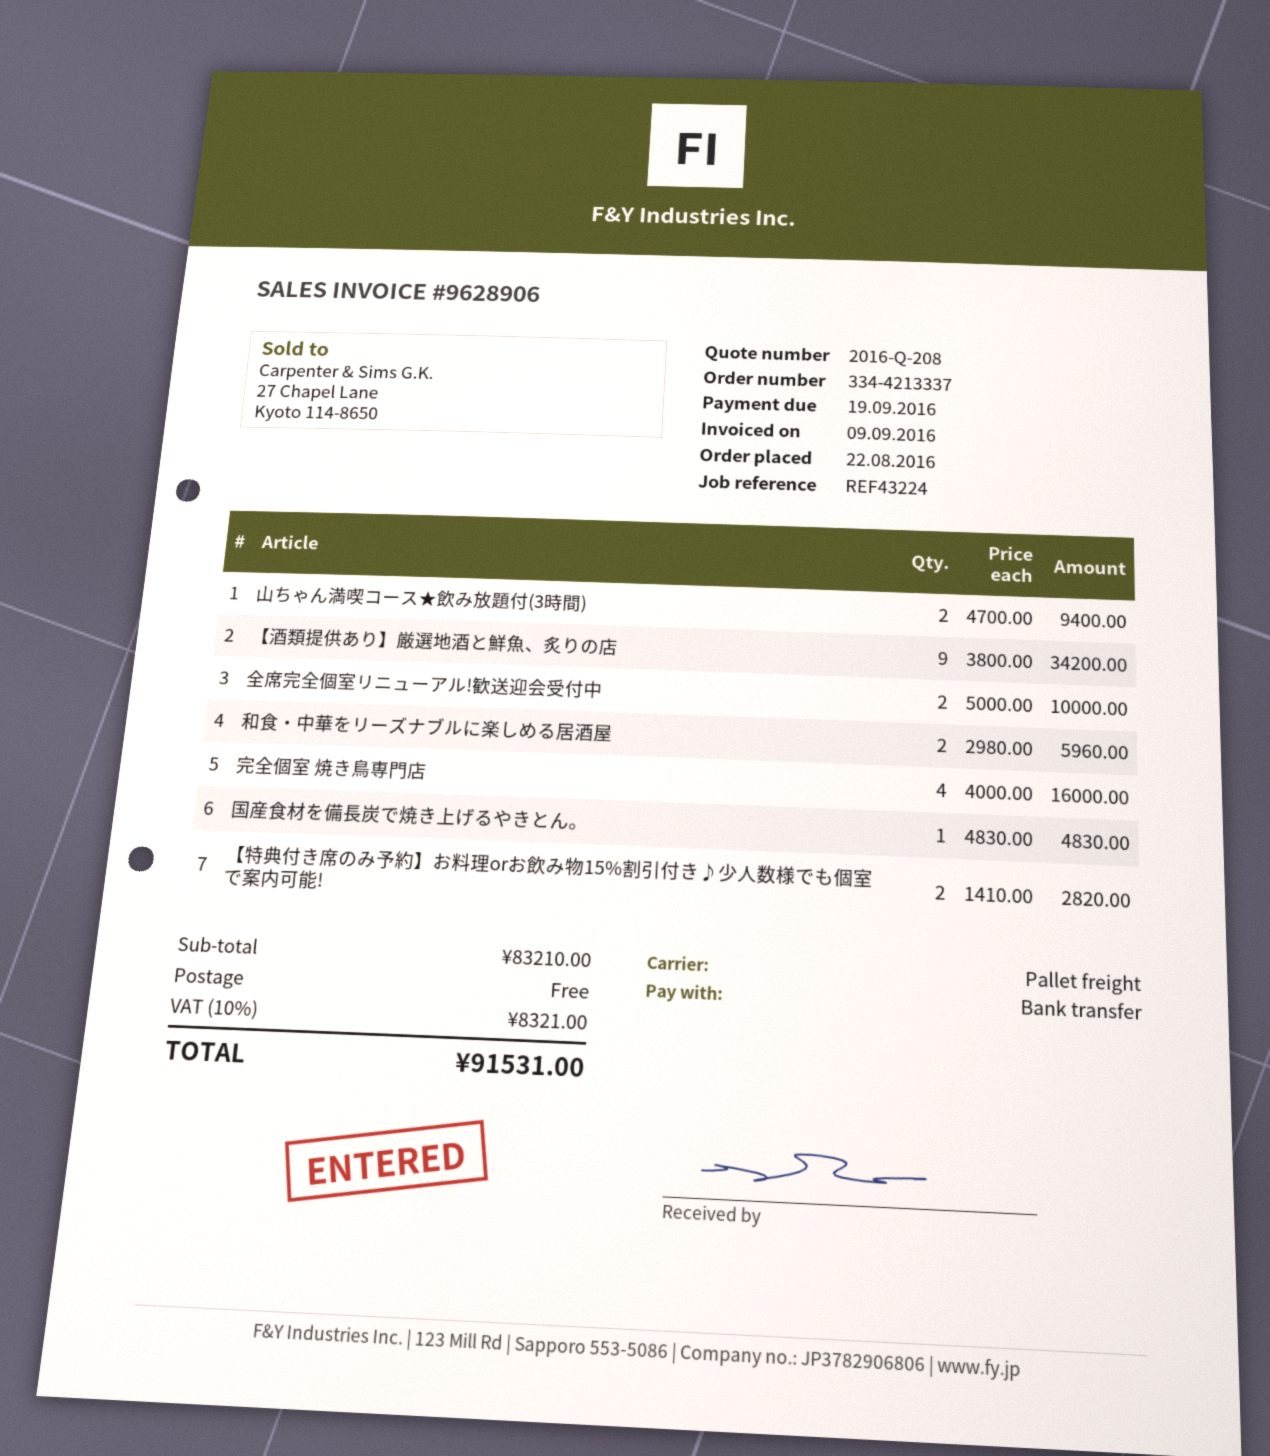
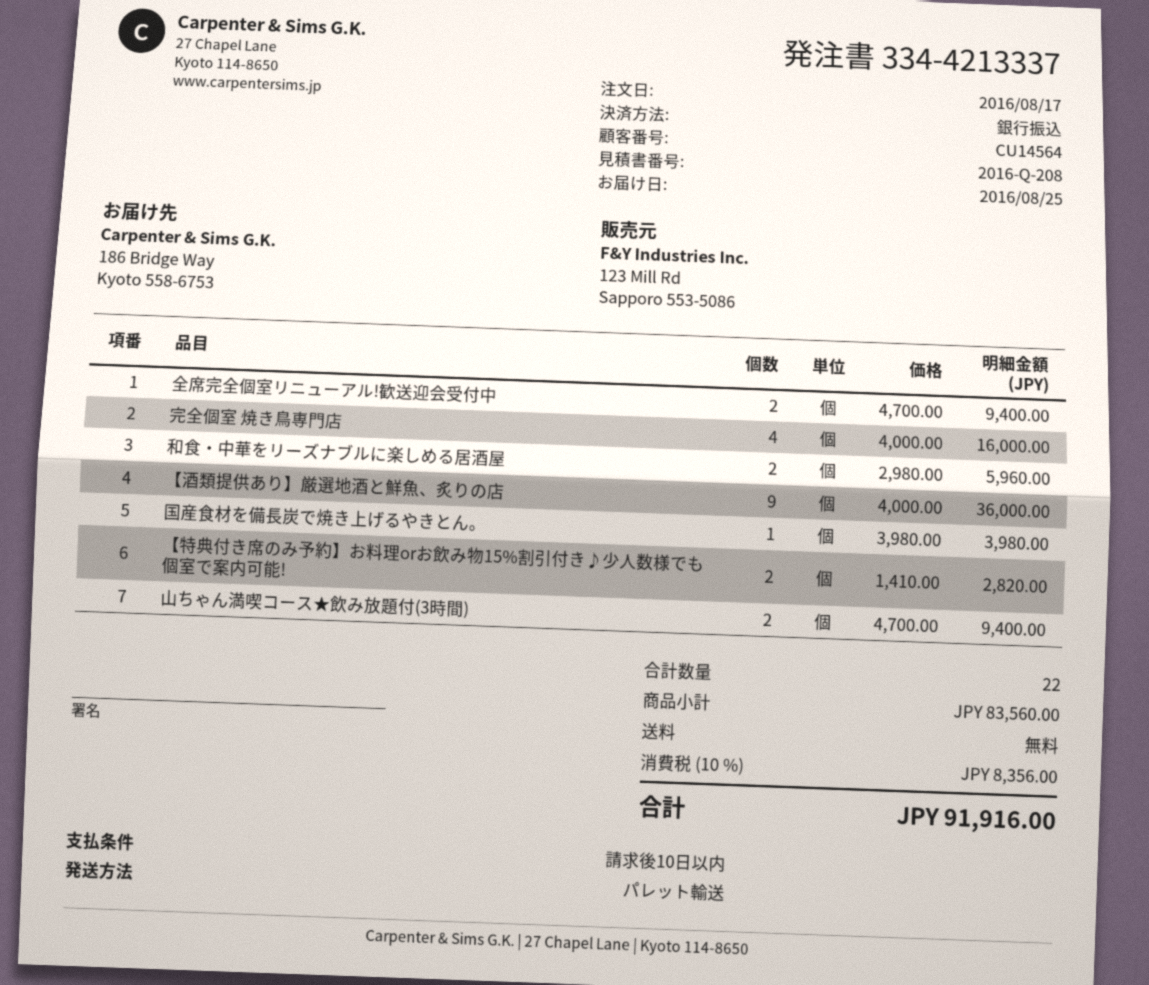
order date: 2016-08-22 -> 2016-08-17
【酒類提供あり】厳選地酒と鮮魚、炙りの店: 9 x 3800.00 = 34200.00 -> 9 x 4000.00 = 36000.00
全席完全個室リニューアル!歓送迎会受付中: 2 x 5000.00 = 10000.00 -> 2 x 4700.00 = 9400.00
国産食材を備長炭で焼き上げるやきとん。: 1 x 4830.00 = 4830.00 -> 1 x 3980.00 = 3980.00
subtotal: 83210.00 -> 83560.00
tax: 10% = 8321.00 -> 10% = 8356.00
total: 91531.00 -> 91916.00

